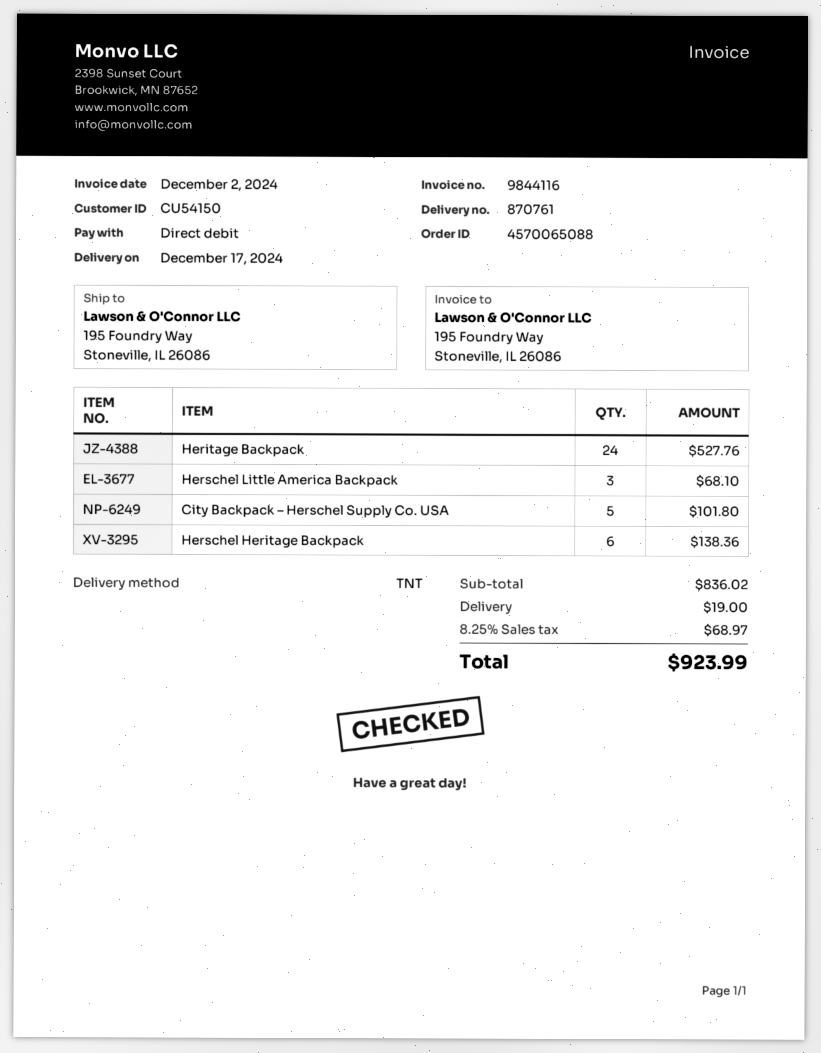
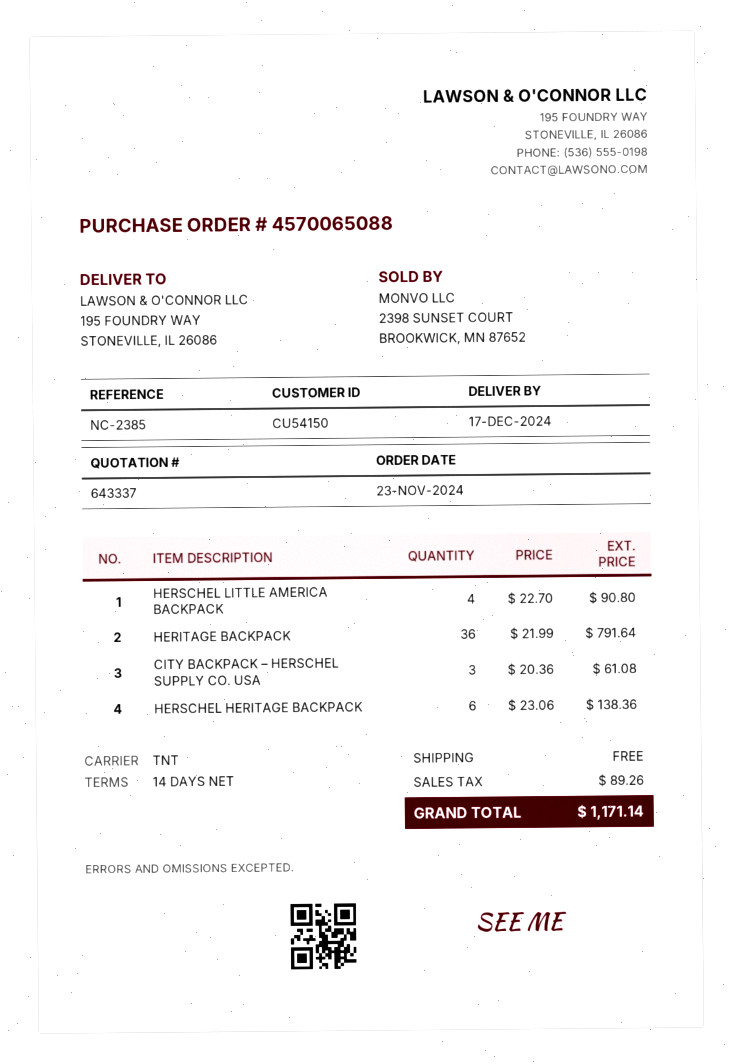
Heritage Backpack: 24 for 527.76 -> 36 for 791.64
Herschel Little America Backpack: 3 for 68.10 -> 4 for 90.80
City Backpack – Herschel Supply Co. USA: 5 for 101.80 -> 3 for 61.08
shipping: 19.00 -> 0.00
tax: 68.97 -> 89.26
total: 923.99 -> 1171.14

